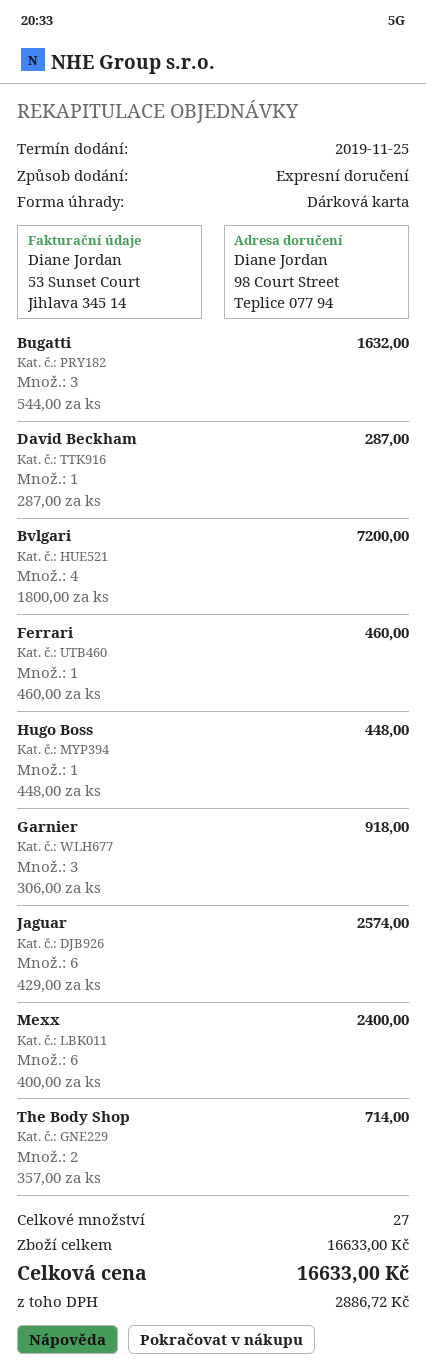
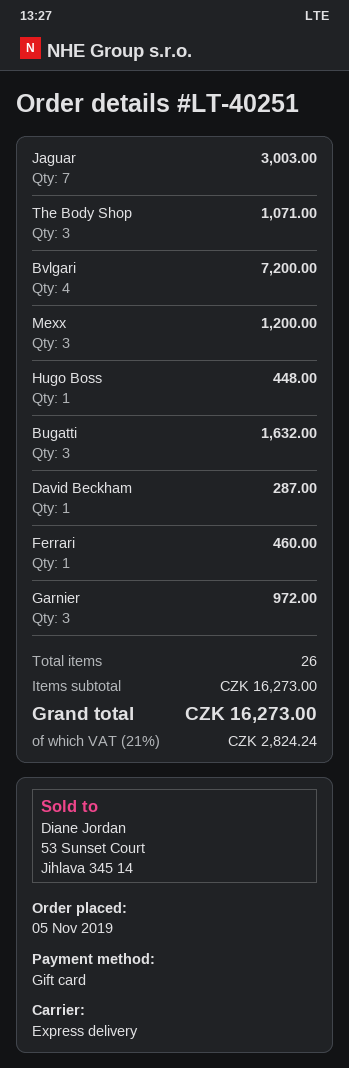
Garnier: 3 for 918.00 -> 3 for 972.00
Jaguar: 6 for 2574.00 -> 7 for 3003.00
Mexx: 6 for 2400.00 -> 3 for 1200.00
The Body Shop: 2 for 714.00 -> 3 for 1071.00
total quantity: 27 -> 26
subtotal: 16633.00 -> 16273.00
tax: 2886.72 -> 2824.24
total: 16633.00 -> 16273.00

